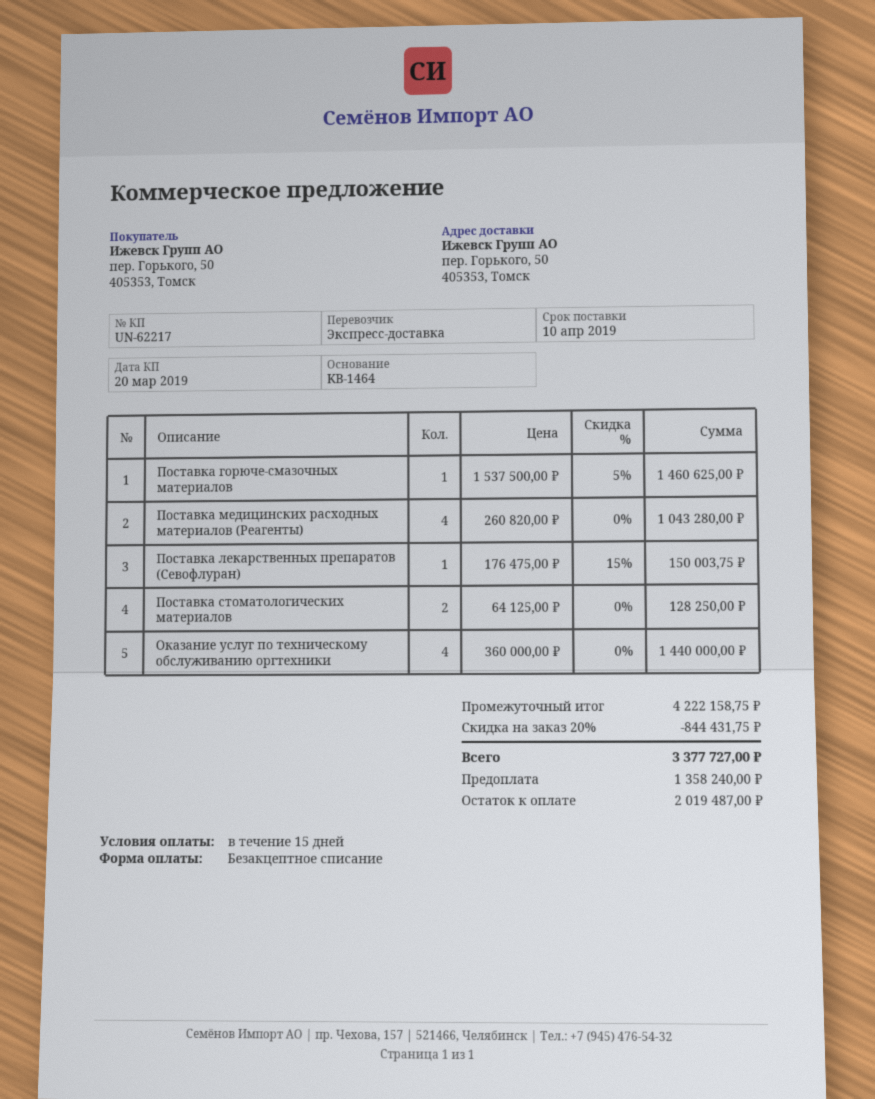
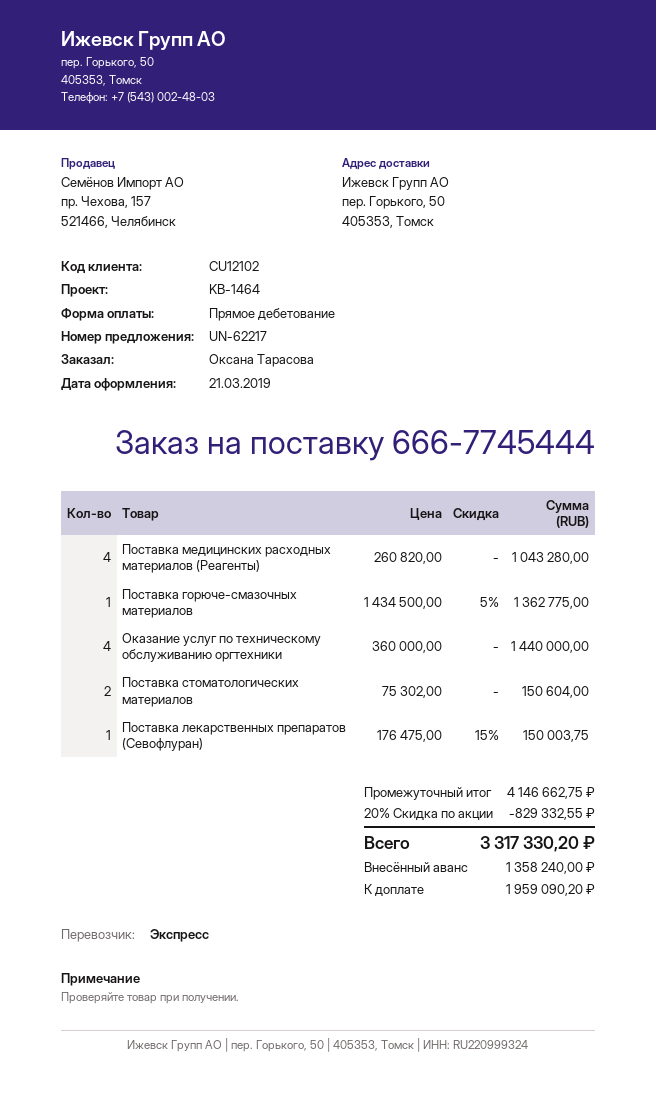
Поставка горюче-смазочных материалов: 1 x 1537500.00 - 5% = 1460625.00 -> 1 x 1434500.00 - 5% = 1362775.00
Поставка стоматологических материалов: 2 x 64125.00 = 128250.00 -> 2 x 75302.00 = 150604.00
subtotal: 4222158.75 -> 4146662.75
discount: 20% = 844431.75 -> 20% = 829332.55
total: 3377727.00 -> 3317330.20
balance: 2019487.00 -> 1959090.20

